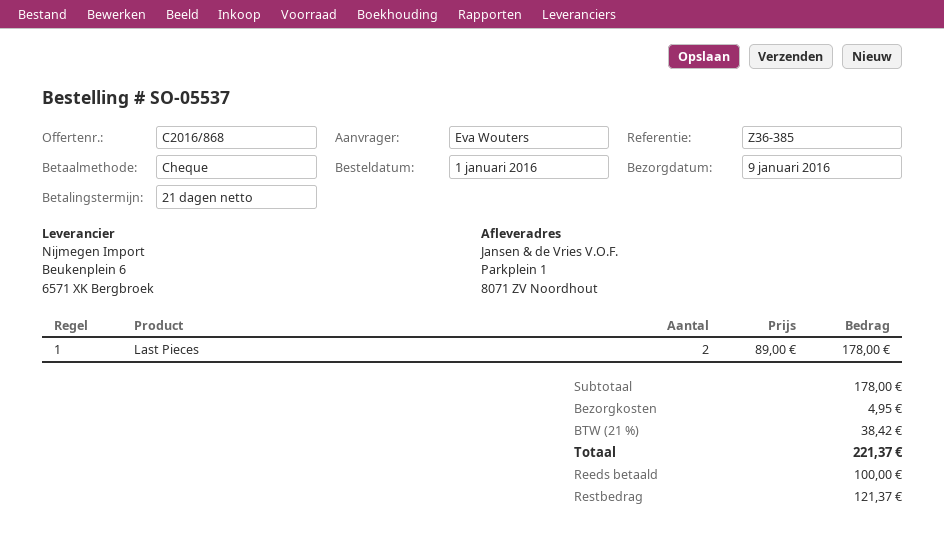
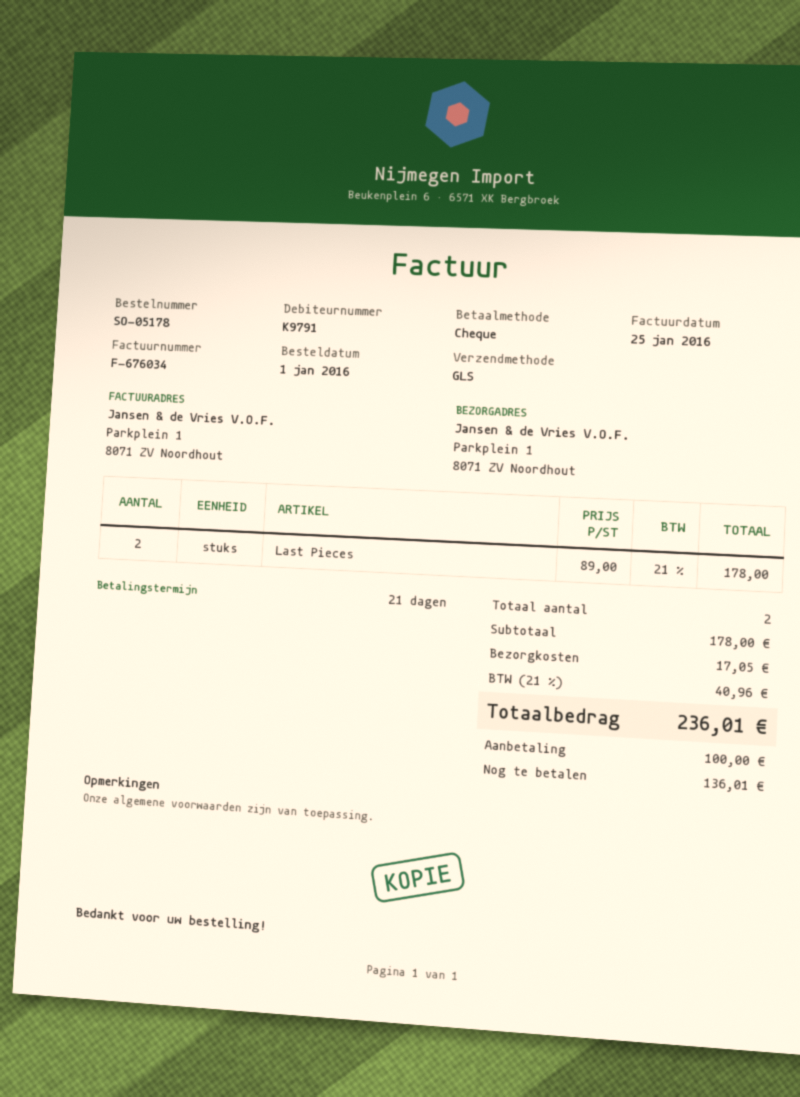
order number: SO-05537 -> SO-05178
shipping: 4.95 -> 17.05
tax: 21% = 38.42 -> 21% = 40.96
total: 221.37 -> 236.01
balance: 121.37 -> 136.01

